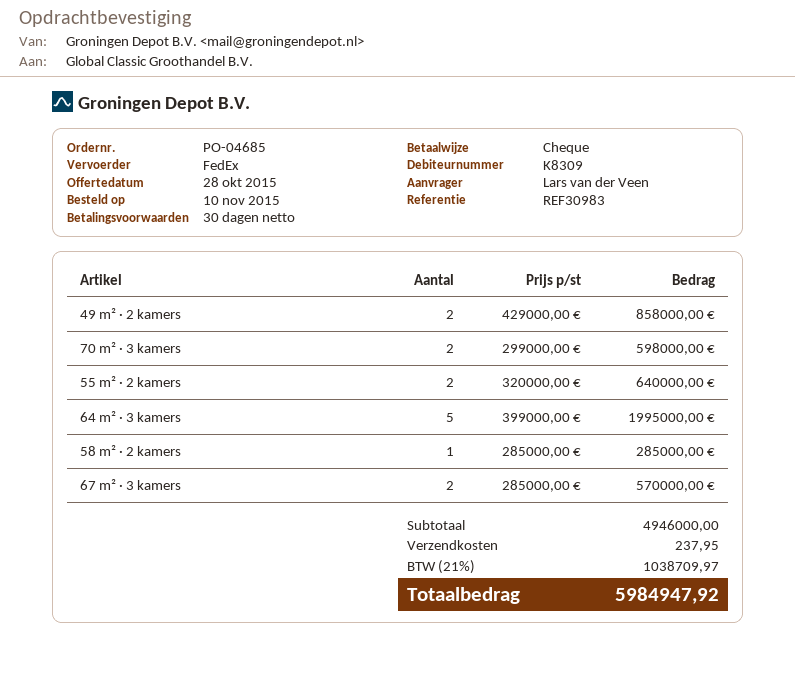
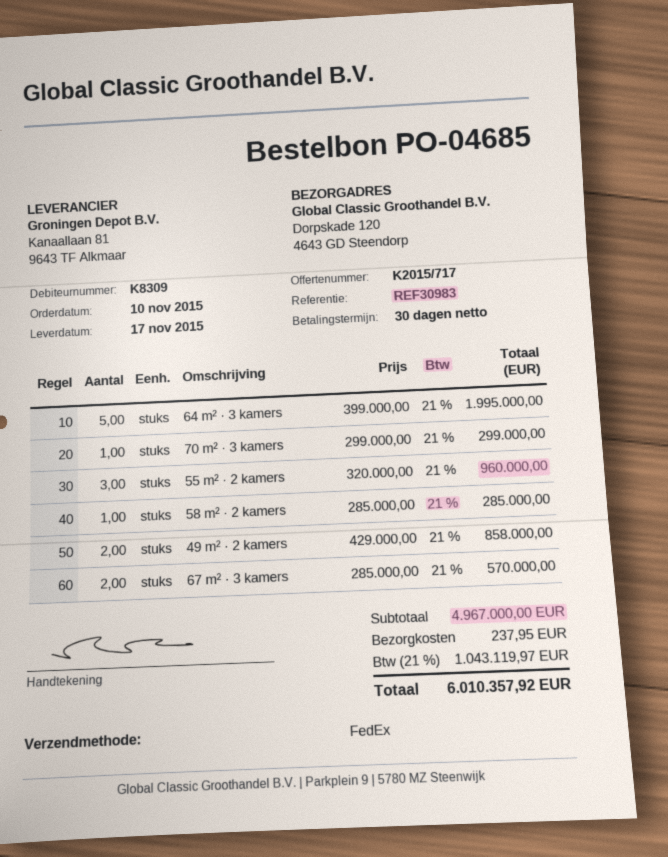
70 m² · 3 kamers: 2 x 299000.00 = 598000.00 -> 1 x 299000.00 = 299000.00
55 m² · 2 kamers: 2 x 320000.00 = 640000.00 -> 3 x 320000.00 = 960000.00
subtotal: 4946000.00 -> 4967000.00
tax: 21% = 1038709.97 -> 21% = 1043119.97
total: 5984947.92 -> 6010357.92

